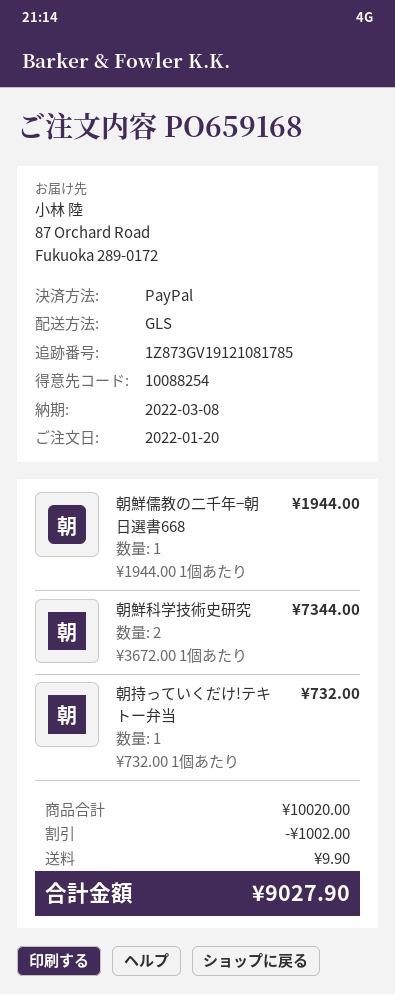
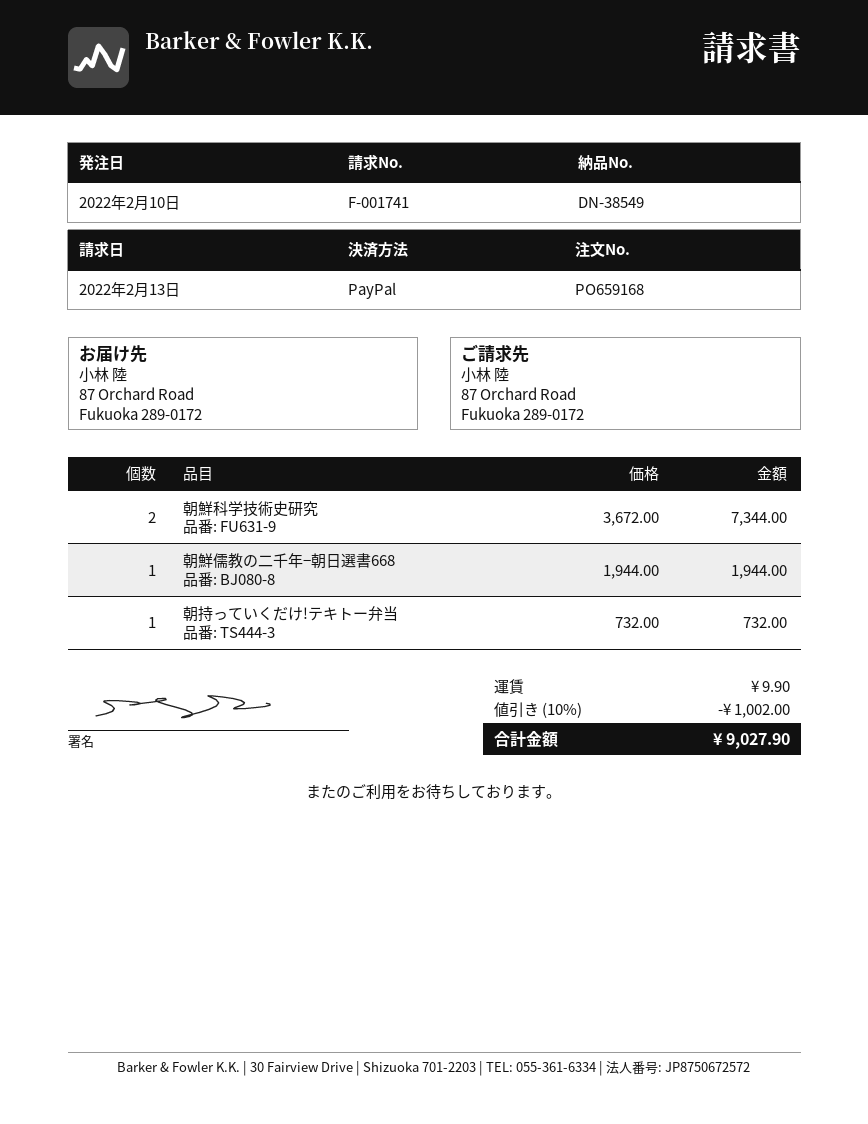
order date: 2022-01-20 -> 2022-02-10

